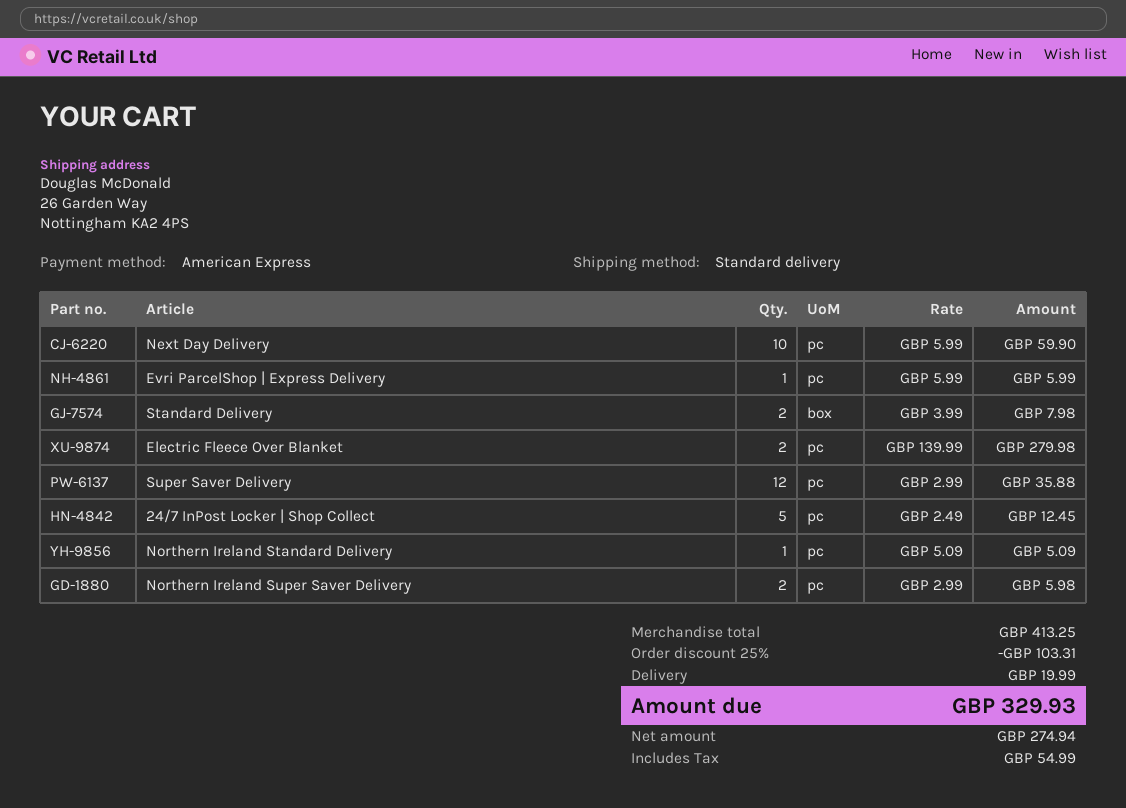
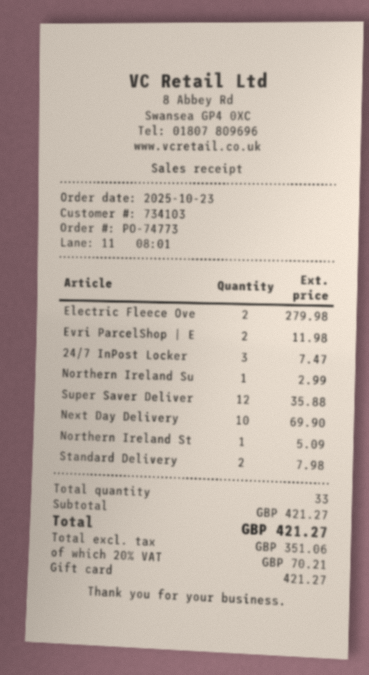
payment method: American Express -> gift card
Next Day Delivery: 10 for 59.90 -> 10 for 69.90
Evri ParcelShop | Express Delivery: 1 for 5.99 -> 2 for 11.98
24/7 InPost Locker | Shop Collect: 5 for 12.45 -> 3 for 7.47
Northern Ireland Super Saver Delivery: 2 for 5.98 -> 1 for 2.99
subtotal: 413.25 -> 421.27
discount: 25% = 103.31 -> none
shipping: 19.99 -> none
net: 274.94 -> 351.06
tax: 54.99 -> 70.21
total: 329.93 -> 421.27

